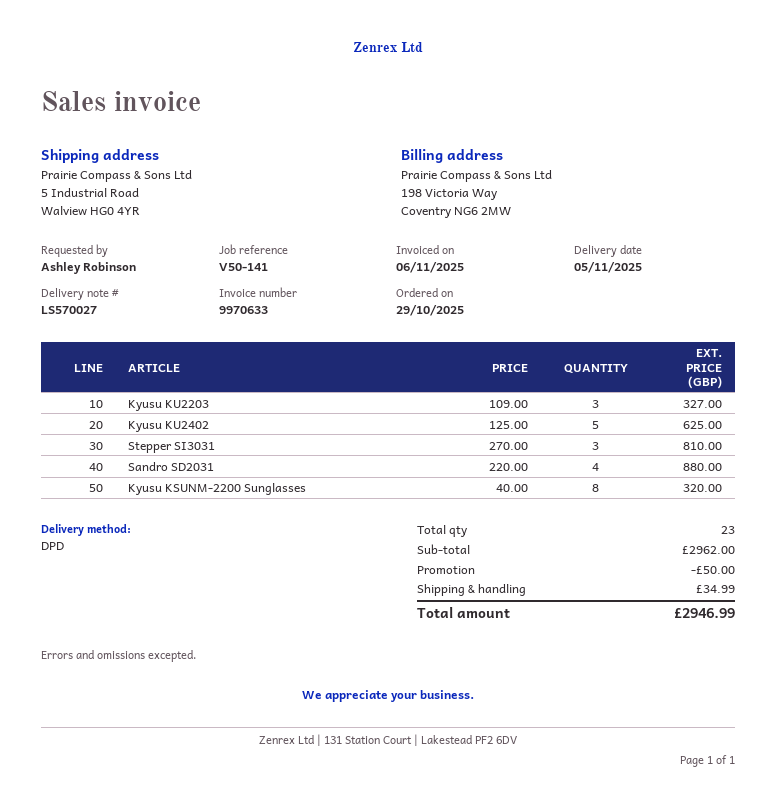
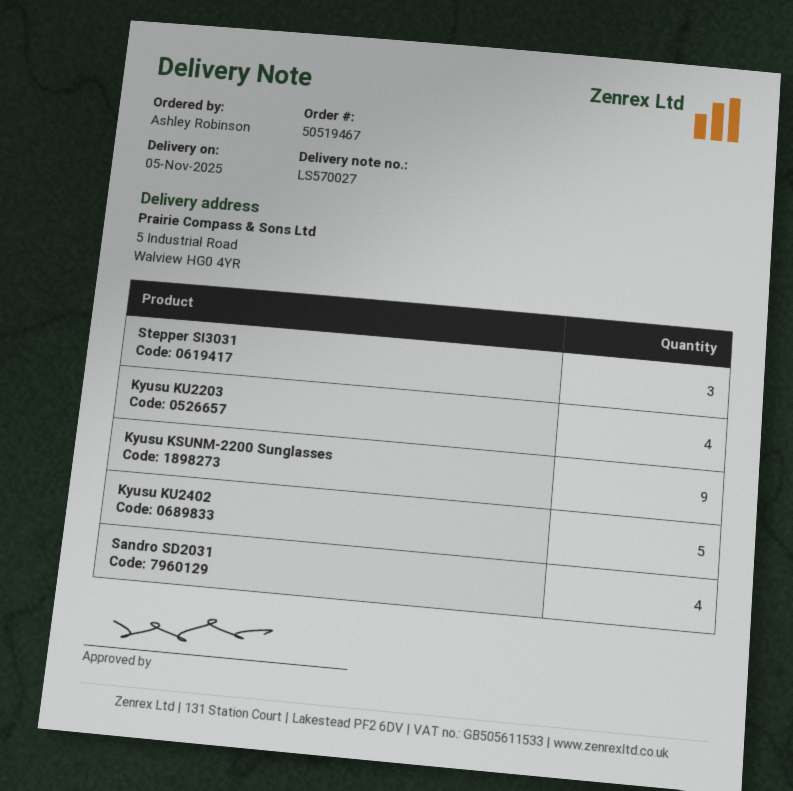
Kyusu KU2203: 3 -> 4
Kyusu KSUNM-2200 Sunglasses: 8 -> 9

